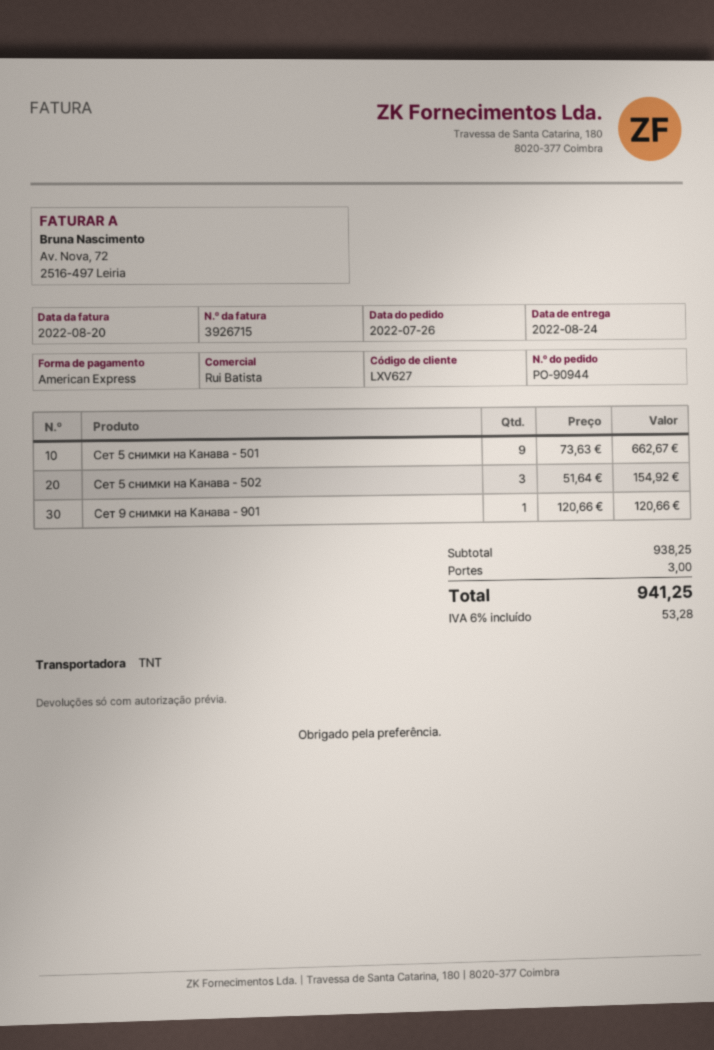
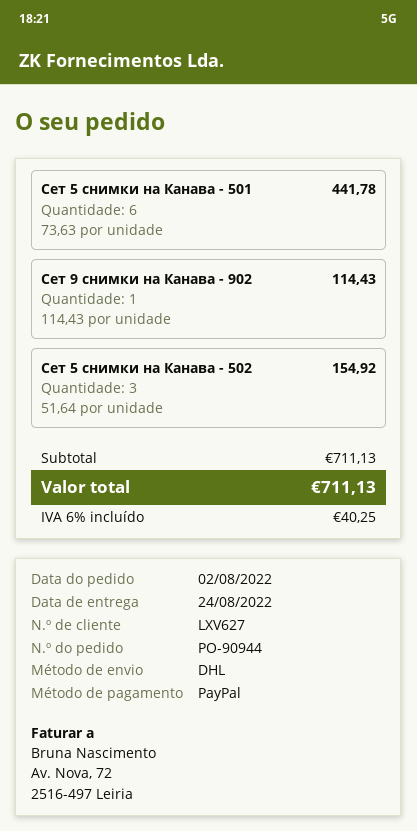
order date: 2022-07-26 -> 2022-08-02
payment method: American Express -> PayPal
shipping method: TNT -> DHL
Сет 5 снимки на Канава - 501: 9 x 73.63 = 662.67 -> 6 x 73.63 = 441.78
Сет 9 снимки на Канава - 901: 1 x 120.66 = 120.66 -> none
Сет 9 снимки на Канава - 902: none -> 1 x 114.43 = 114.43
subtotal: 938.25 -> 711.13
shipping: 3.00 -> none
tax: 6% = 53.28 -> 6% = 40.25
total: 941.25 -> 711.13

